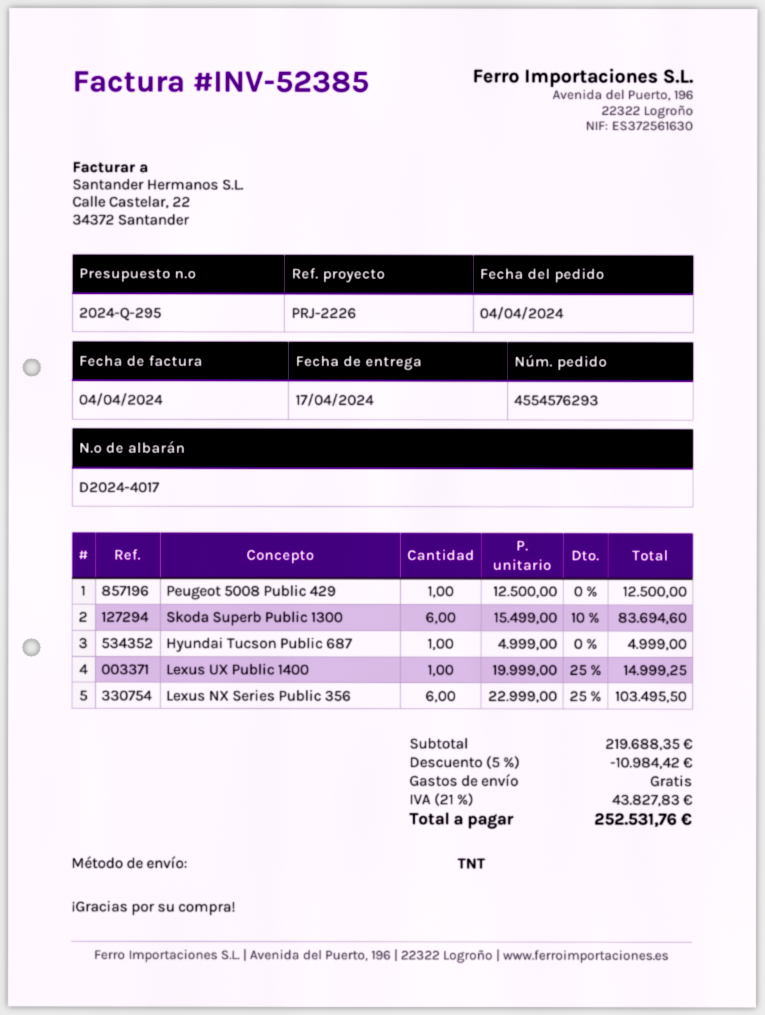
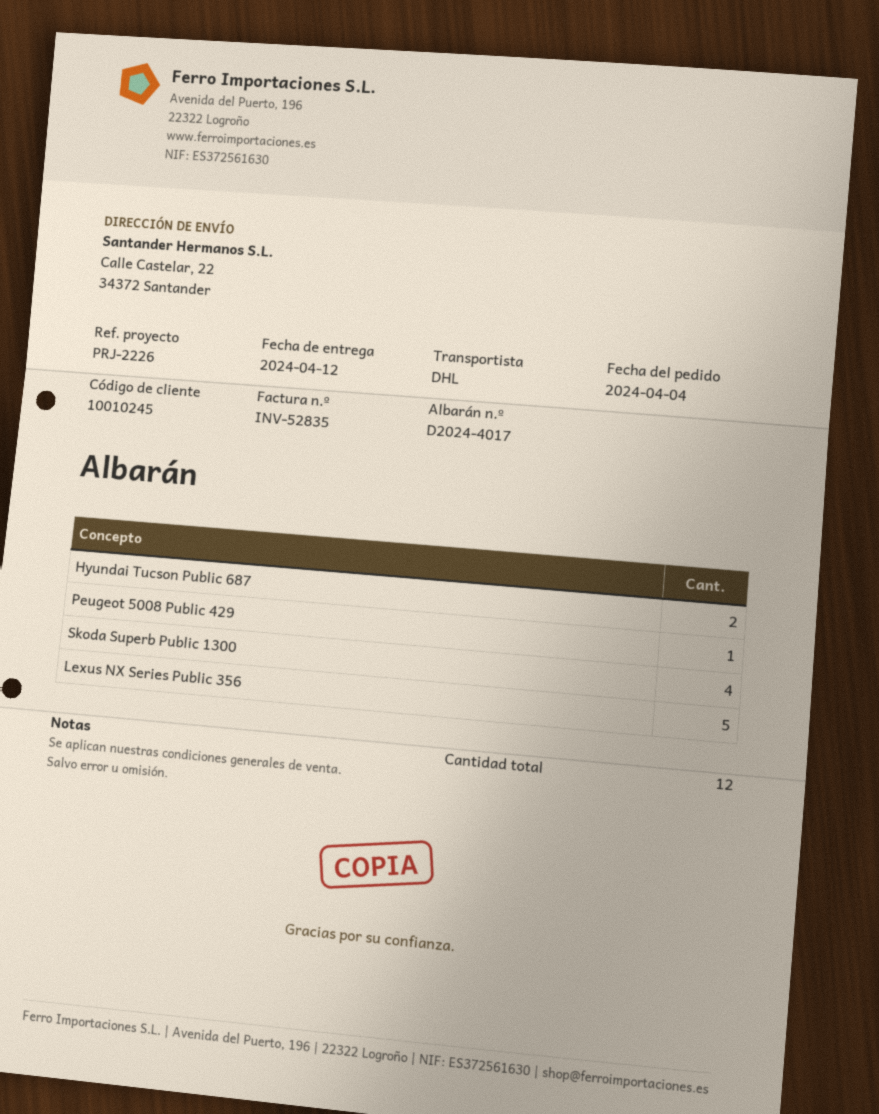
delivery date: 2024-04-17 -> 2024-04-12
invoice number: INV-52385 -> INV-52835
shipping method: TNT -> DHL
Skoda Superb Public 1300: 6 -> 4
Hyundai Tucson Public 687: 1 -> 2
Lexus UX Public 1400: 1 -> none
Lexus NX Series Public 356: 6 -> 5

